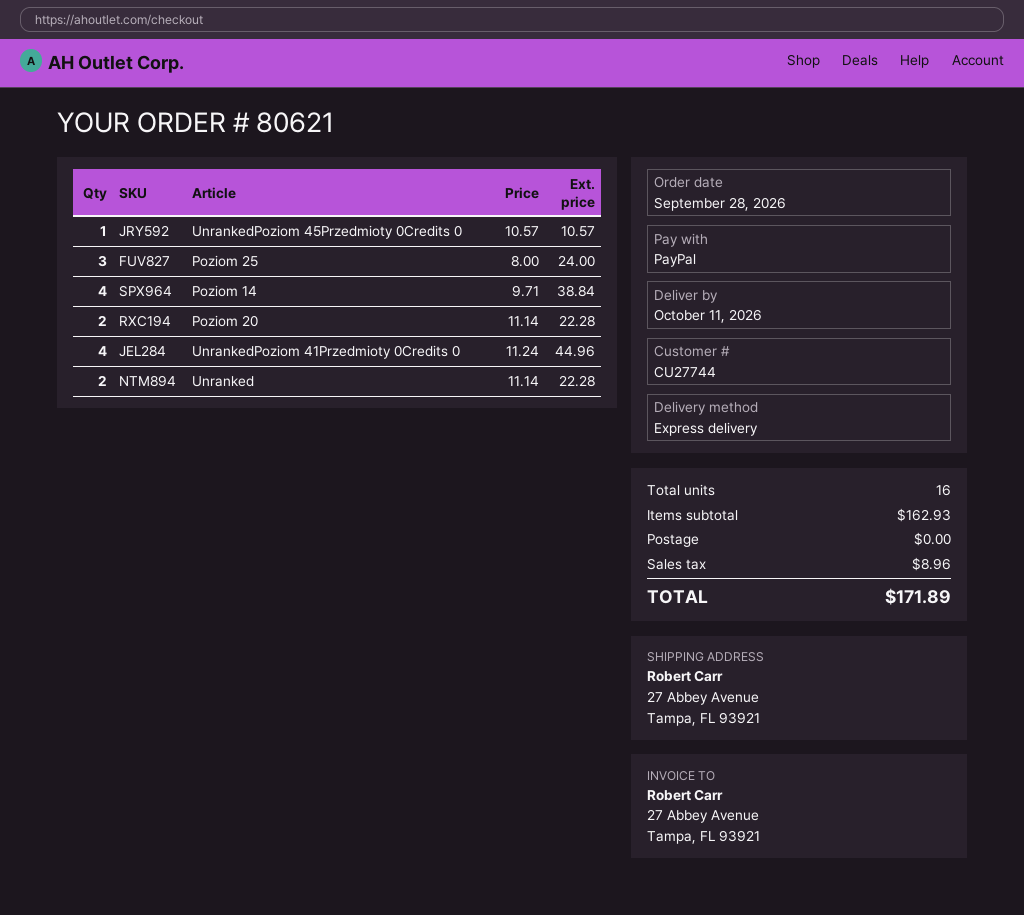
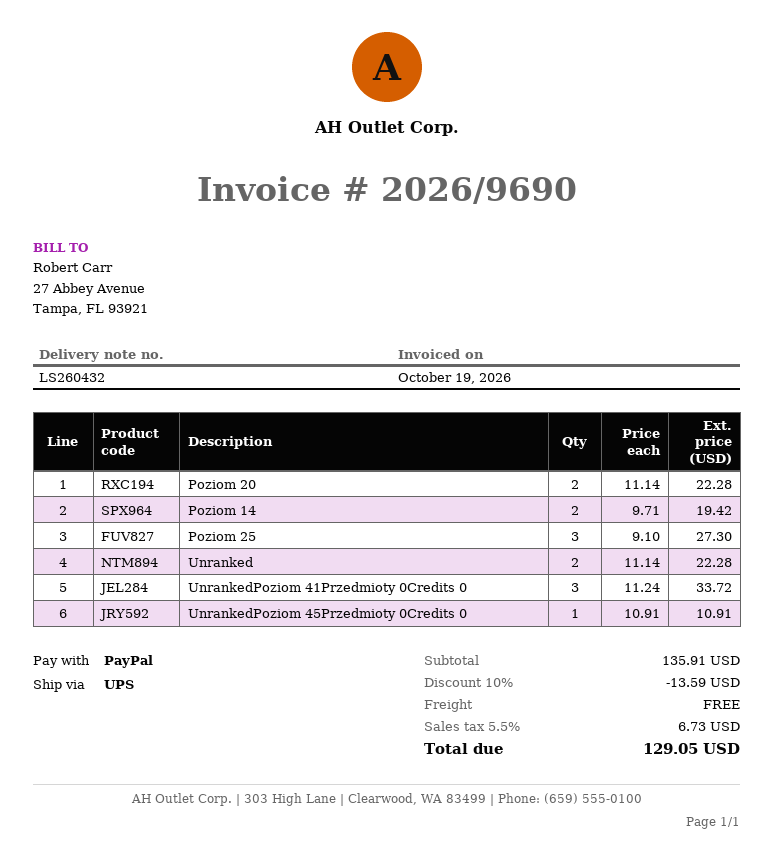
shipping method: express -> UPS
UnrankedPoziom 45Przedmioty 0Credits 0: 1 x 10.57 = 10.57 -> 1 x 10.91 = 10.91
Poziom 25: 3 x 8.00 = 24.00 -> 3 x 9.10 = 27.30
Poziom 14: 4 x 9.71 = 38.84 -> 2 x 9.71 = 19.42
UnrankedPoziom 41Przedmioty 0Credits 0: 4 x 11.24 = 44.96 -> 3 x 11.24 = 33.72
subtotal: 162.93 -> 135.91
discount: none -> 10% = 13.59
tax: 8.96 -> 6.73
total: 171.89 -> 129.05

